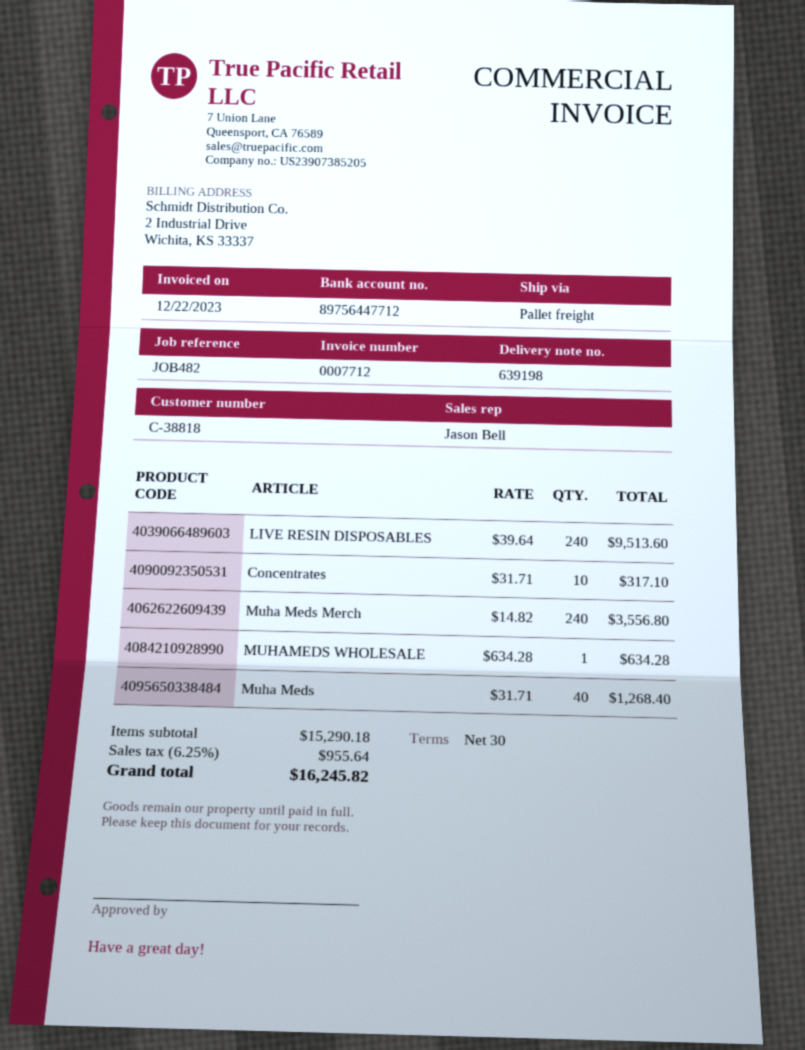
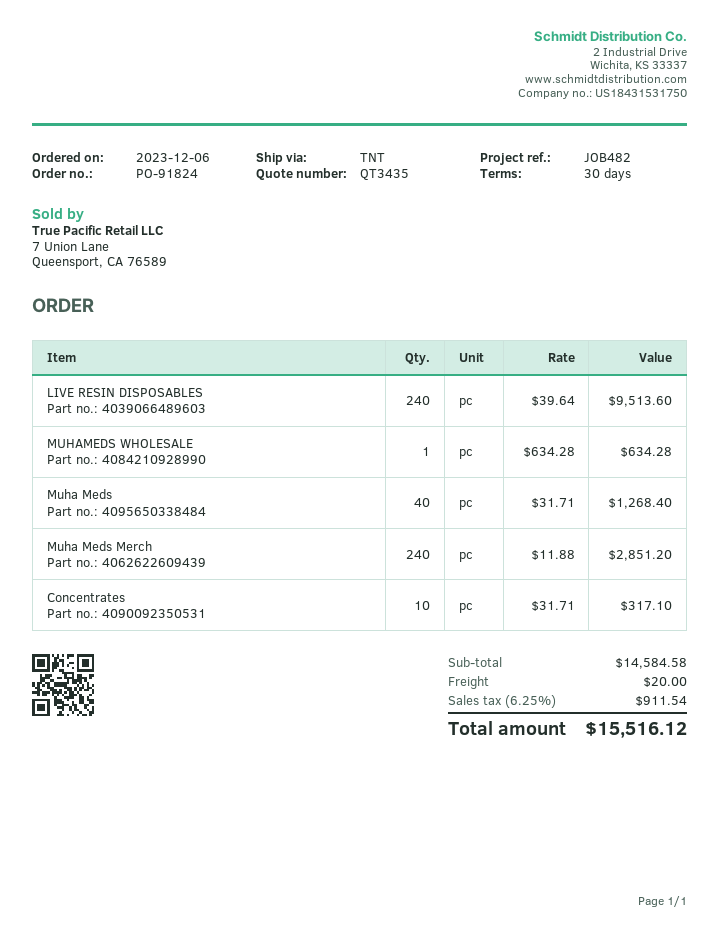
shipping method: pallet freight -> TNT
Muha Meds Merch: 240 x 14.82 = 3556.80 -> 240 x 11.88 = 2851.20
subtotal: 15290.18 -> 14584.58
shipping: none -> 20.00
tax: 6.25% = 955.64 -> 6.25% = 911.54
total: 16245.82 -> 15516.12

